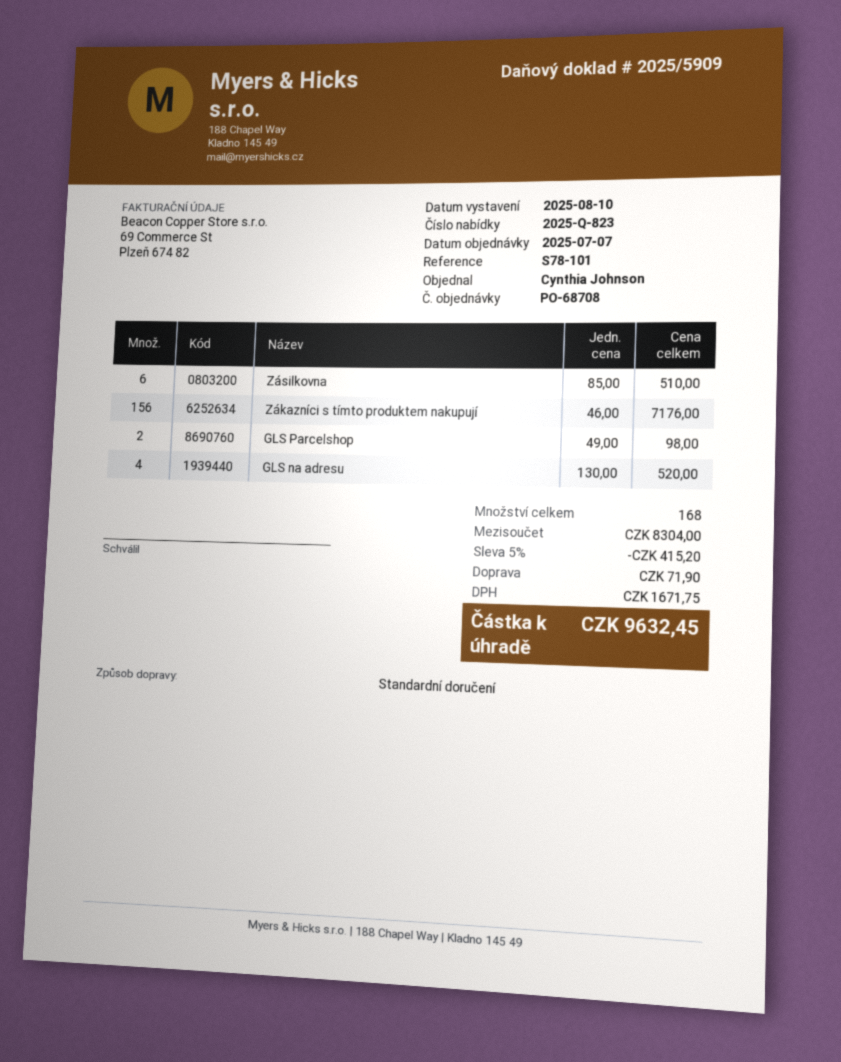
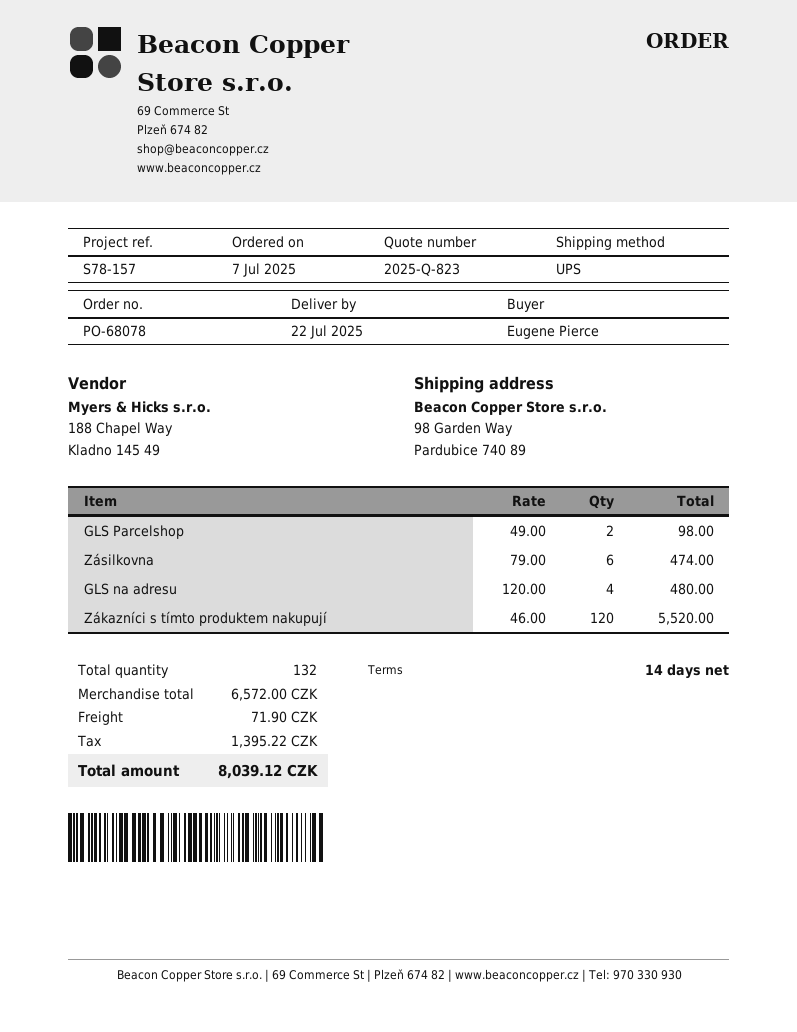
order number: PO-68708 -> PO-68078
reference: S78-101 -> S78-157
ordered by: Cynthia Johnson -> Eugene Pierce
shipping method: standard -> UPS
Zásilkovna: 6 x 85.00 = 510.00 -> 6 x 79.00 = 474.00
Zákazníci s tímto produktem nakupují: 156 x 46.00 = 7176.00 -> 120 x 46.00 = 5520.00
GLS na adresu: 4 x 130.00 = 520.00 -> 4 x 120.00 = 480.00
total quantity: 168 -> 132
subtotal: 8304.00 -> 6572.00
discount: 5% = 415.20 -> none
tax: 1671.75 -> 1395.22
total: 9632.45 -> 8039.12

